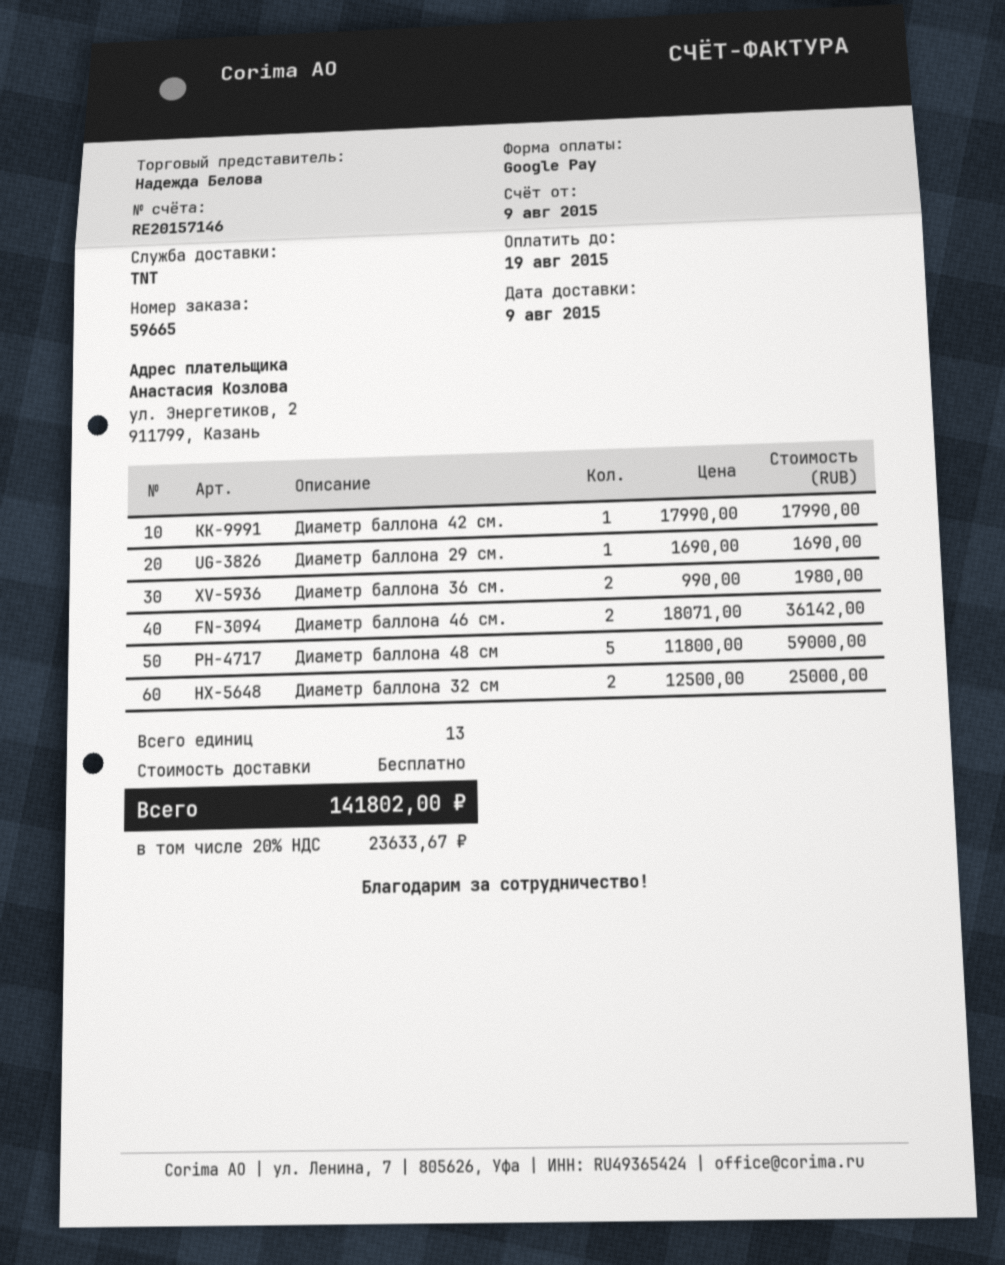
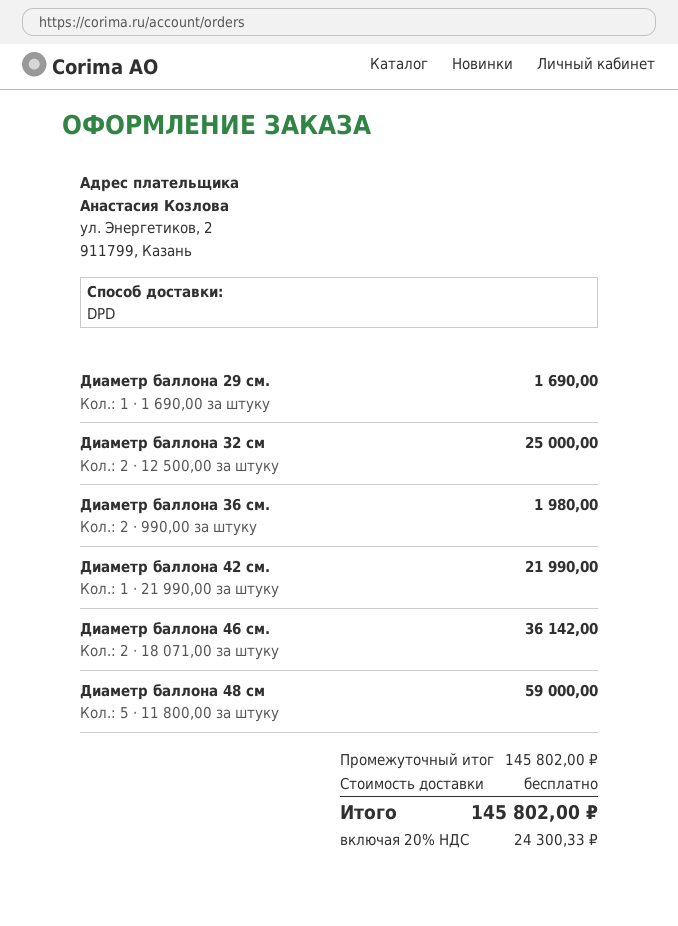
shipping method: TNT -> DPD
Диаметр баллона 42 см.: 1 x 17990.00 = 17990.00 -> 1 x 21990.00 = 21990.00
tax: 20% = 23633.67 -> 20% = 24300.33
total: 141802.00 -> 145802.00

